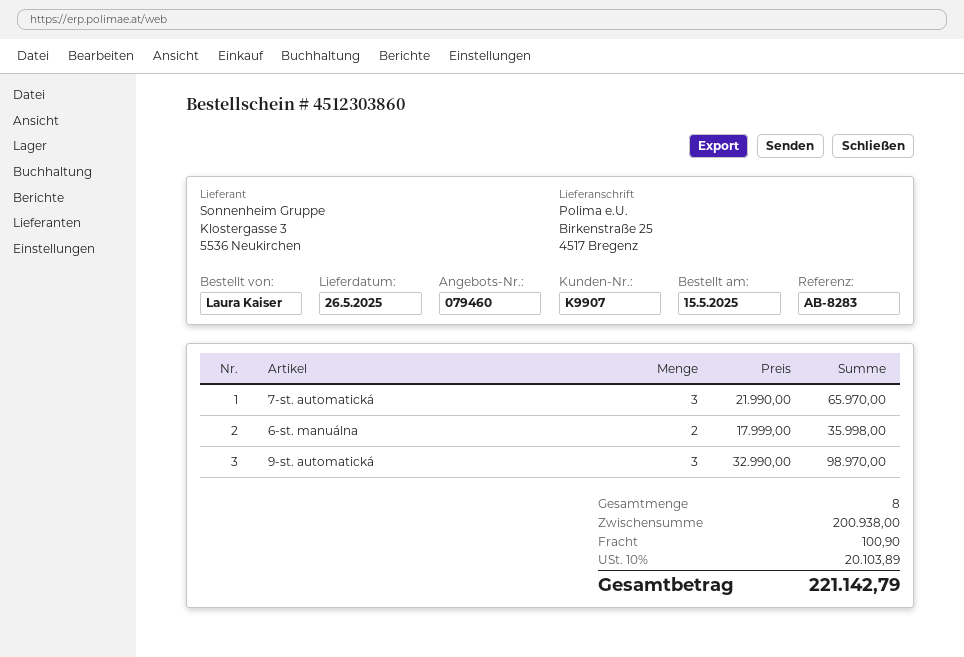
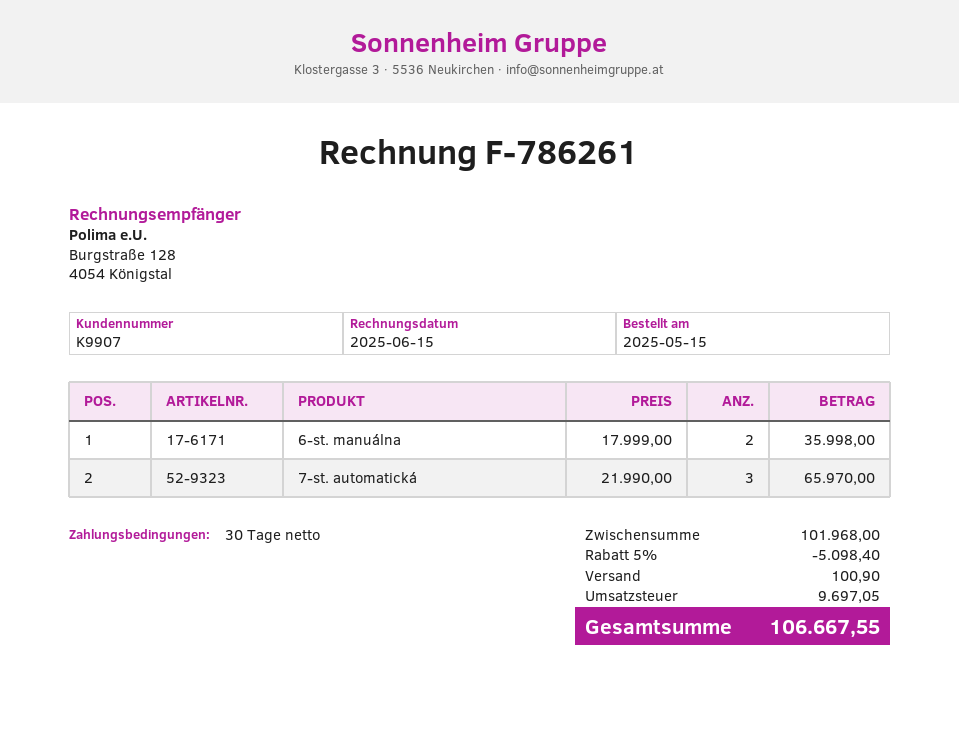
9-st. automatická: 3 x 32990.00 = 98970.00 -> none
subtotal: 200938.00 -> 101968.00
discount: none -> 5% = 5098.40
tax: 20103.89 -> 9697.05
total: 221142.79 -> 106667.55

